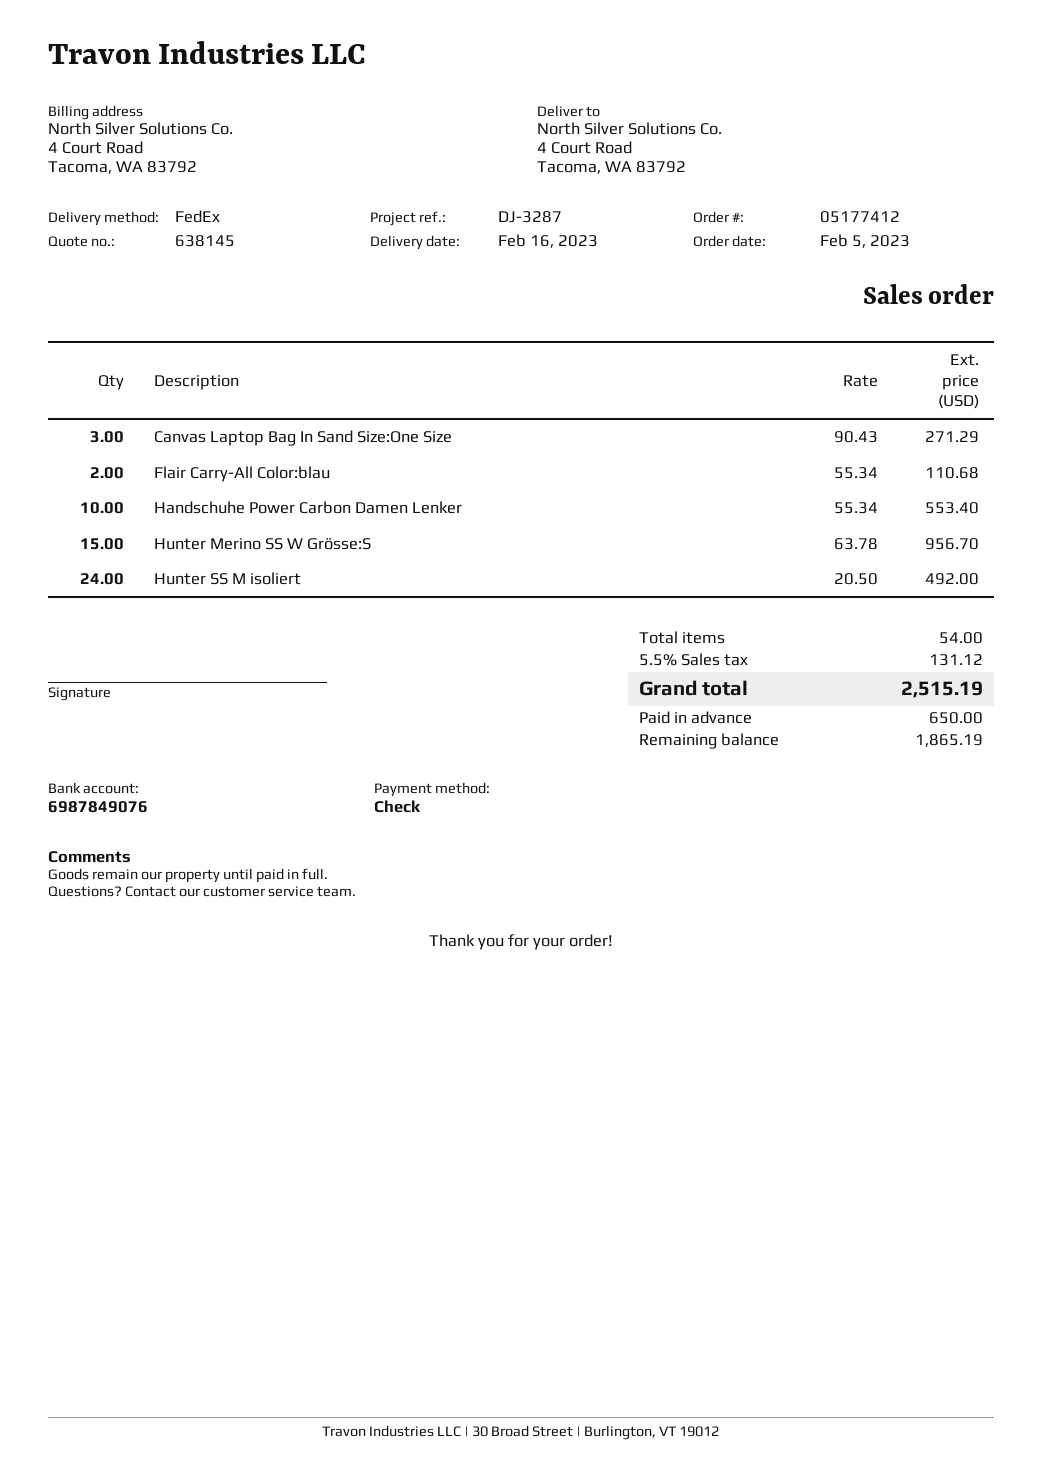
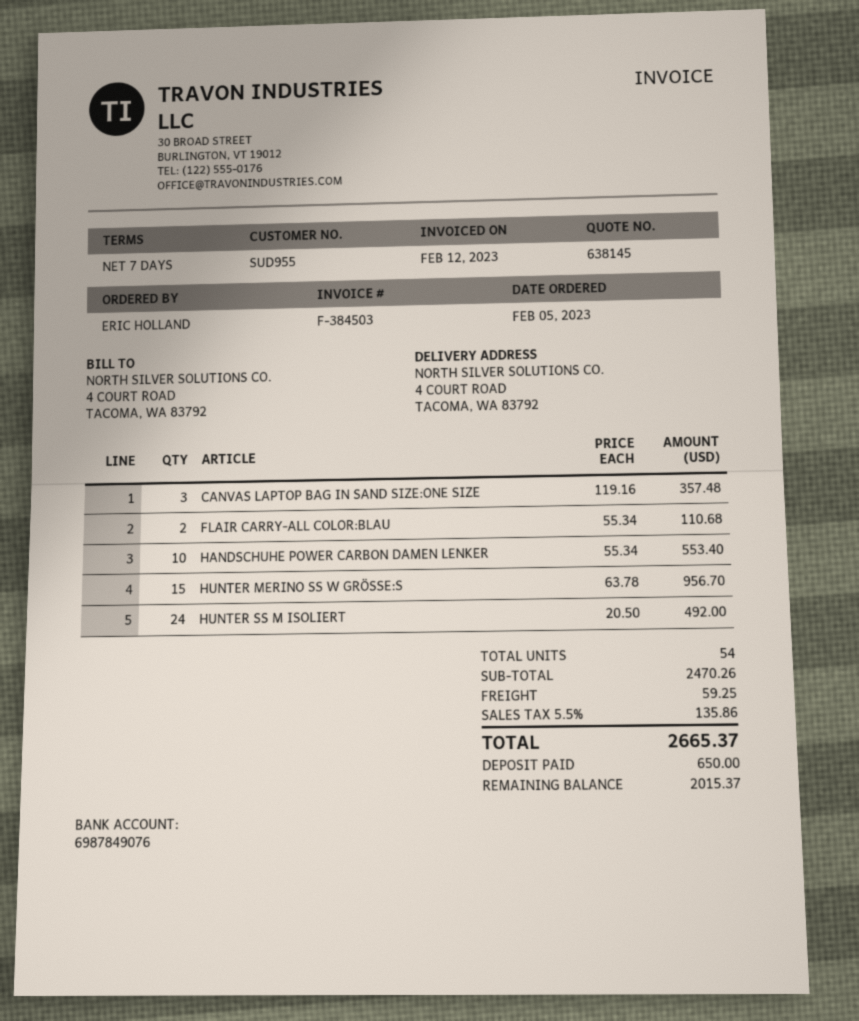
Canvas Laptop Bag In Sand Size:One Size: 3 x 90.43 = 271.29 -> 3 x 119.16 = 357.48
shipping: none -> 59.25
tax: 5.5% = 131.12 -> 5.5% = 135.86
total: 2515.19 -> 2665.37
balance: 1865.19 -> 2015.37

